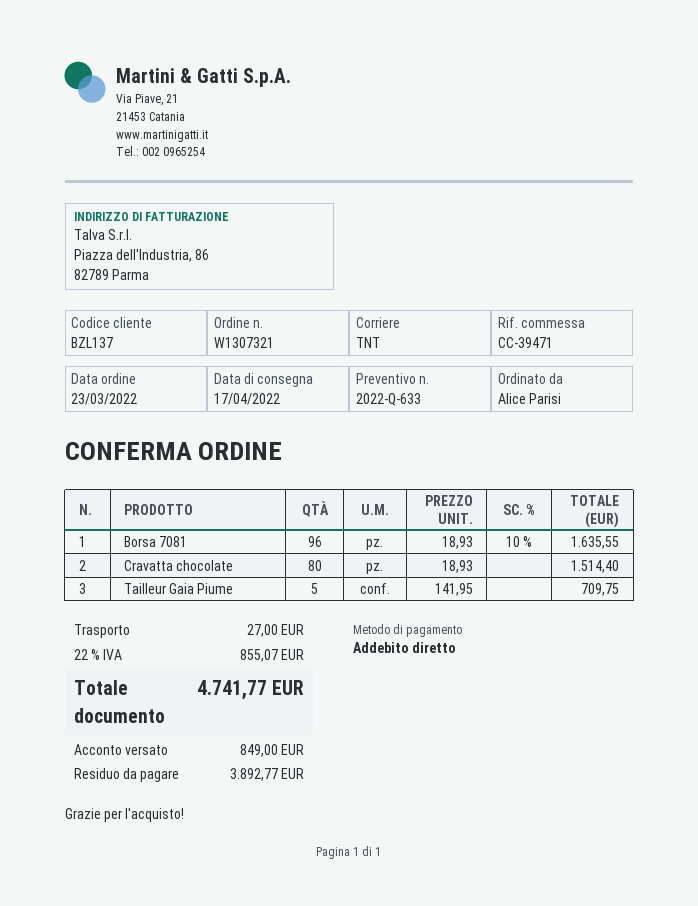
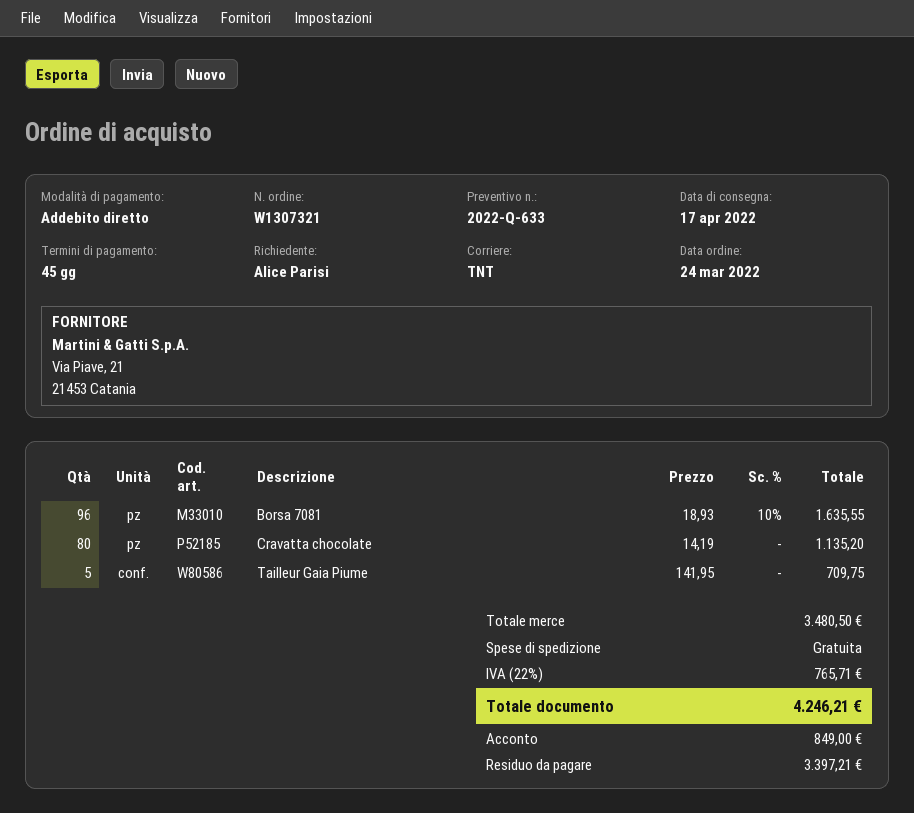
order date: 2022-03-23 -> 2022-03-24
Cravatta chocolate: 80 x 18.93 = 1514.40 -> 80 x 14.19 = 1135.20
shipping: 27.00 -> 0.00
tax: 22% = 855.07 -> 22% = 765.71
total: 4741.77 -> 4246.21
balance: 3892.77 -> 3397.21

